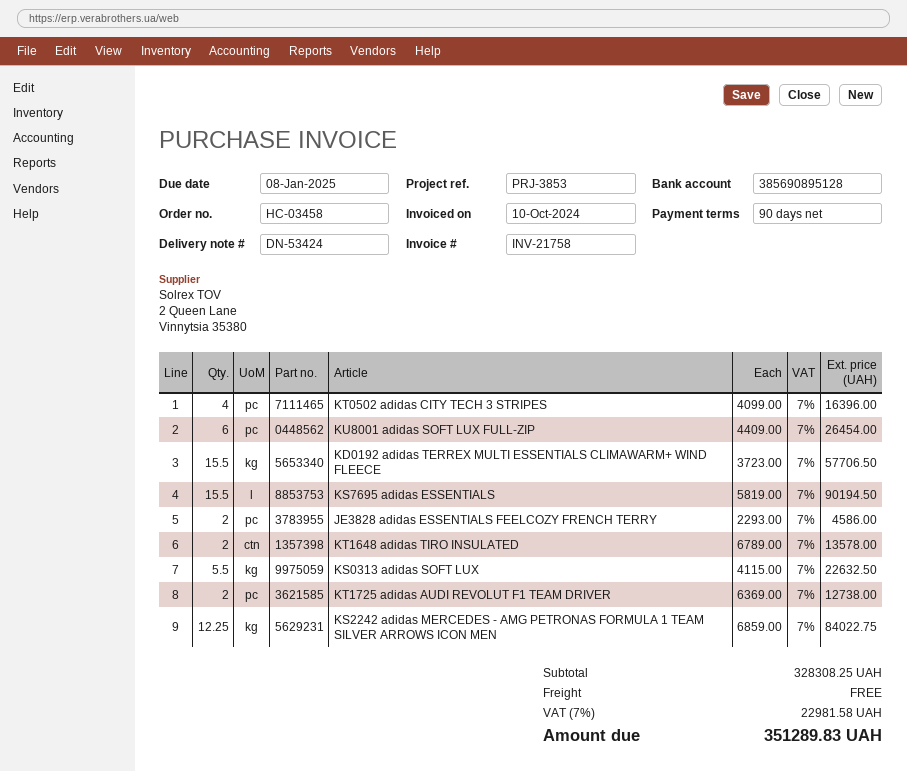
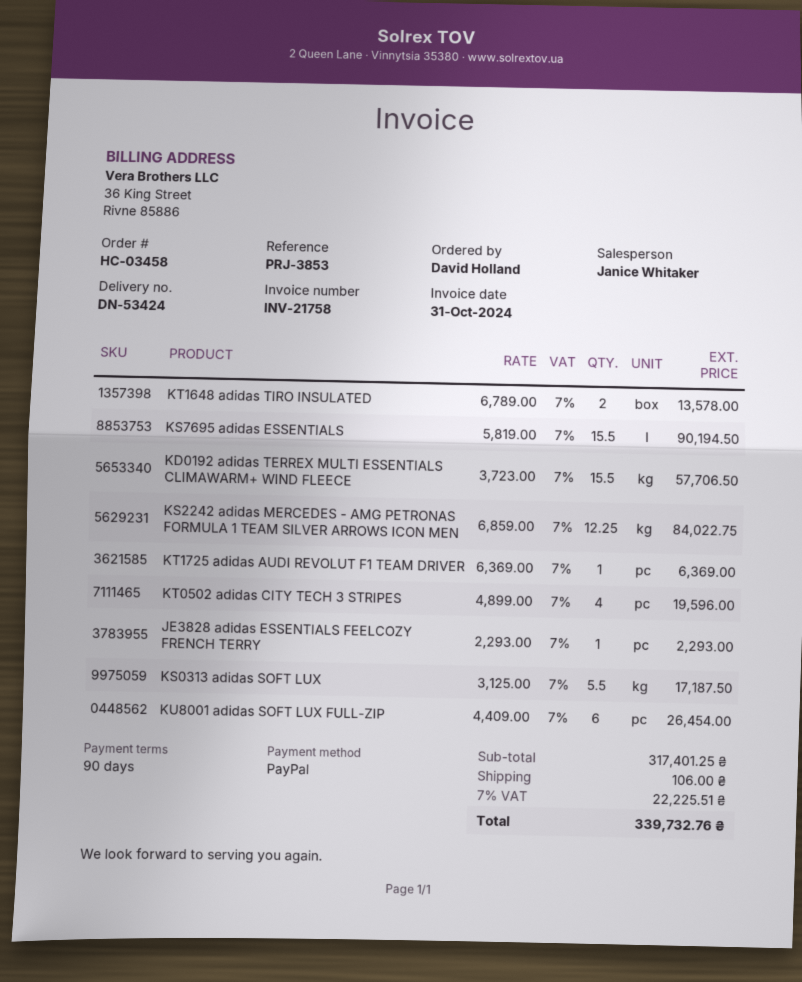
invoice date: 2024-10-10 -> 2024-10-31
KT0502 adidas CITY TECH 3 STRIPES: 4 x 4099.00 = 16396.00 -> 4 x 4899.00 = 19596.00
JE3828 adidas ESSENTIALS FEELCOZY FRENCH TERRY: 2 x 2293.00 = 4586.00 -> 1 x 2293.00 = 2293.00
KS0313 adidas SOFT LUX: 5.5 x 4115.00 = 22632.50 -> 5.5 x 3125.00 = 17187.50
KT1725 adidas AUDI REVOLUT F1 TEAM DRIVER: 2 x 6369.00 = 12738.00 -> 1 x 6369.00 = 6369.00
subtotal: 328308.25 -> 317401.25
shipping: 0.00 -> 106.00
tax: 7% = 22981.58 -> 7% = 22225.51
total: 351289.83 -> 339732.76

